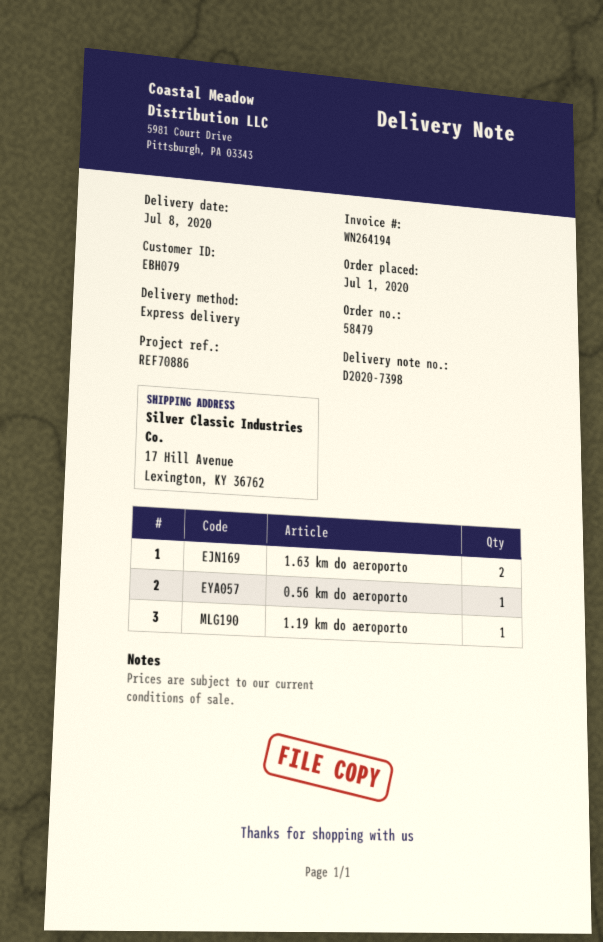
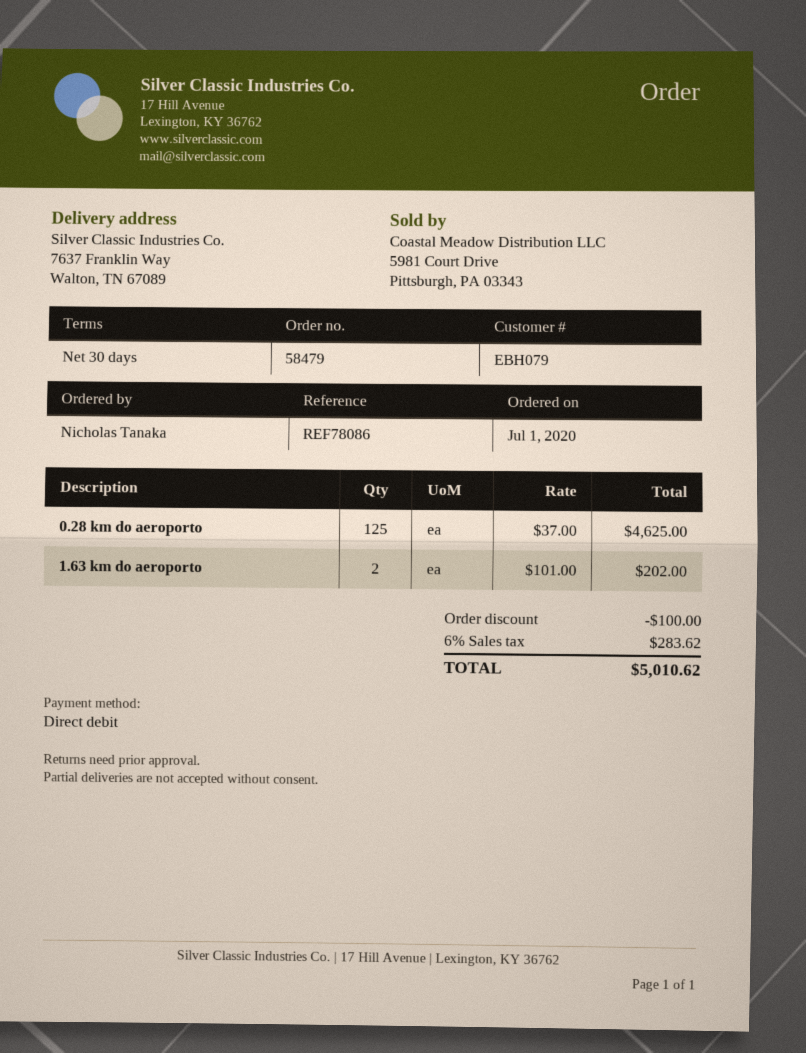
reference: REF70886 -> REF78086
ship to: 17 Hill Avenue, Lexington, KY 36762 -> 7637 Franklin Way, Walton, TN 67089
0.56 km do aeroporto: 1 -> none
1.19 km do aeroporto: 1 -> none
0.28 km do aeroporto: none -> 125

